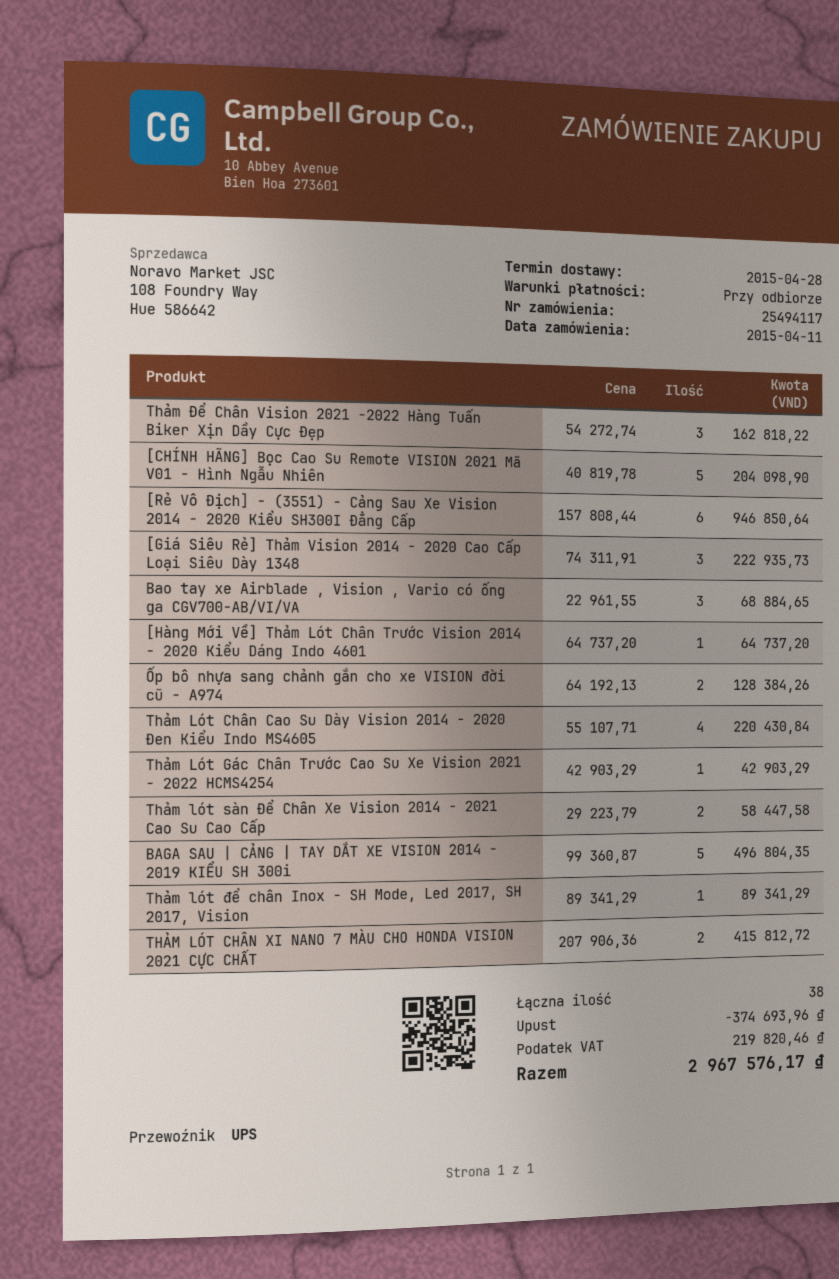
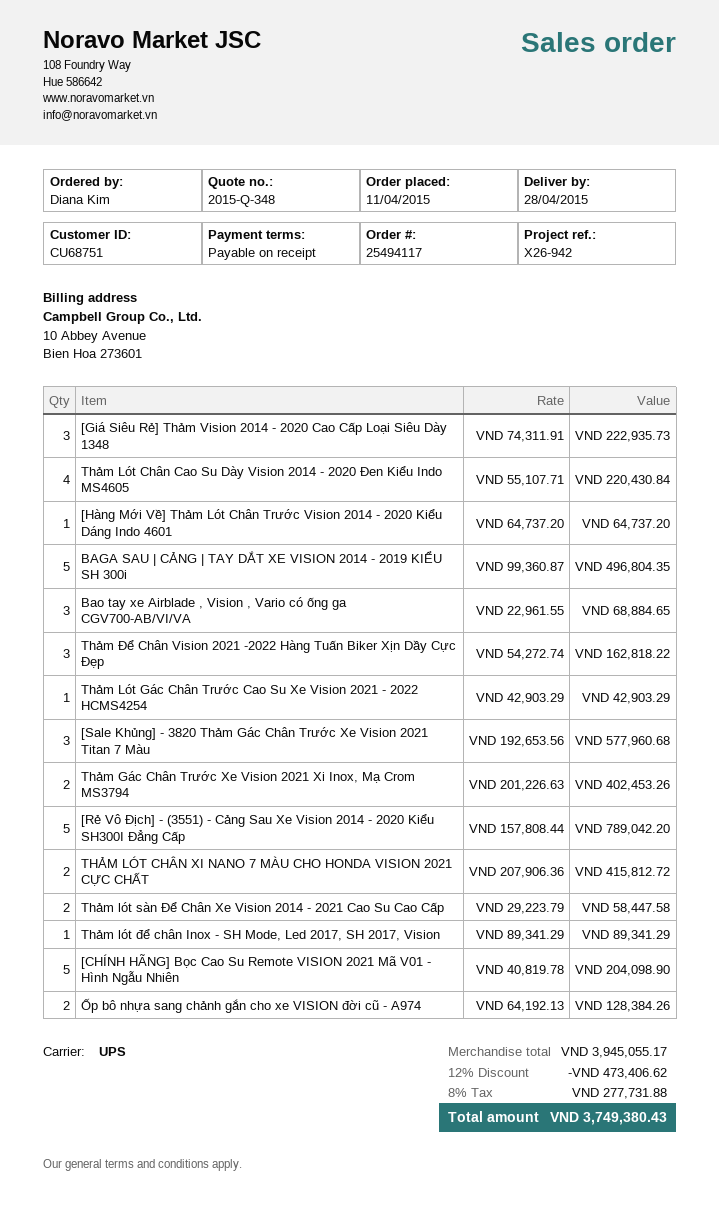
[Rẻ Vô Địch] - (3551) - Cảng Sau Xe Vision 2014 - 2020 Kiểu SH300I Đẳng Cấp: 6 x 157808.44 = 946850.64 -> 5 x 157808.44 = 789042.20
[Sale Khủng] - 3820 Thảm Gác Chân Trước Xe Vision 2021 Titan 7 Màu: none -> 3 x 192653.56 = 577960.68
Thảm Gác Chân Trước Xe Vision 2021 Xi Inox, Mạ Crom MS3794: none -> 2 x 201226.63 = 402453.26
discount: 374693.96 -> 473406.62
tax: 219820.46 -> 277731.88
total: 2967576.17 -> 3749380.43

